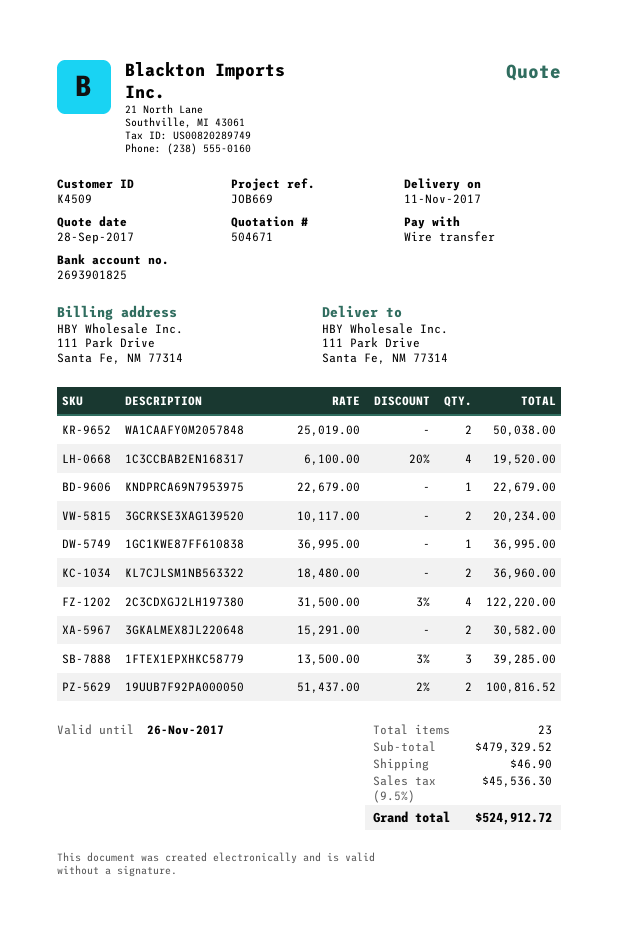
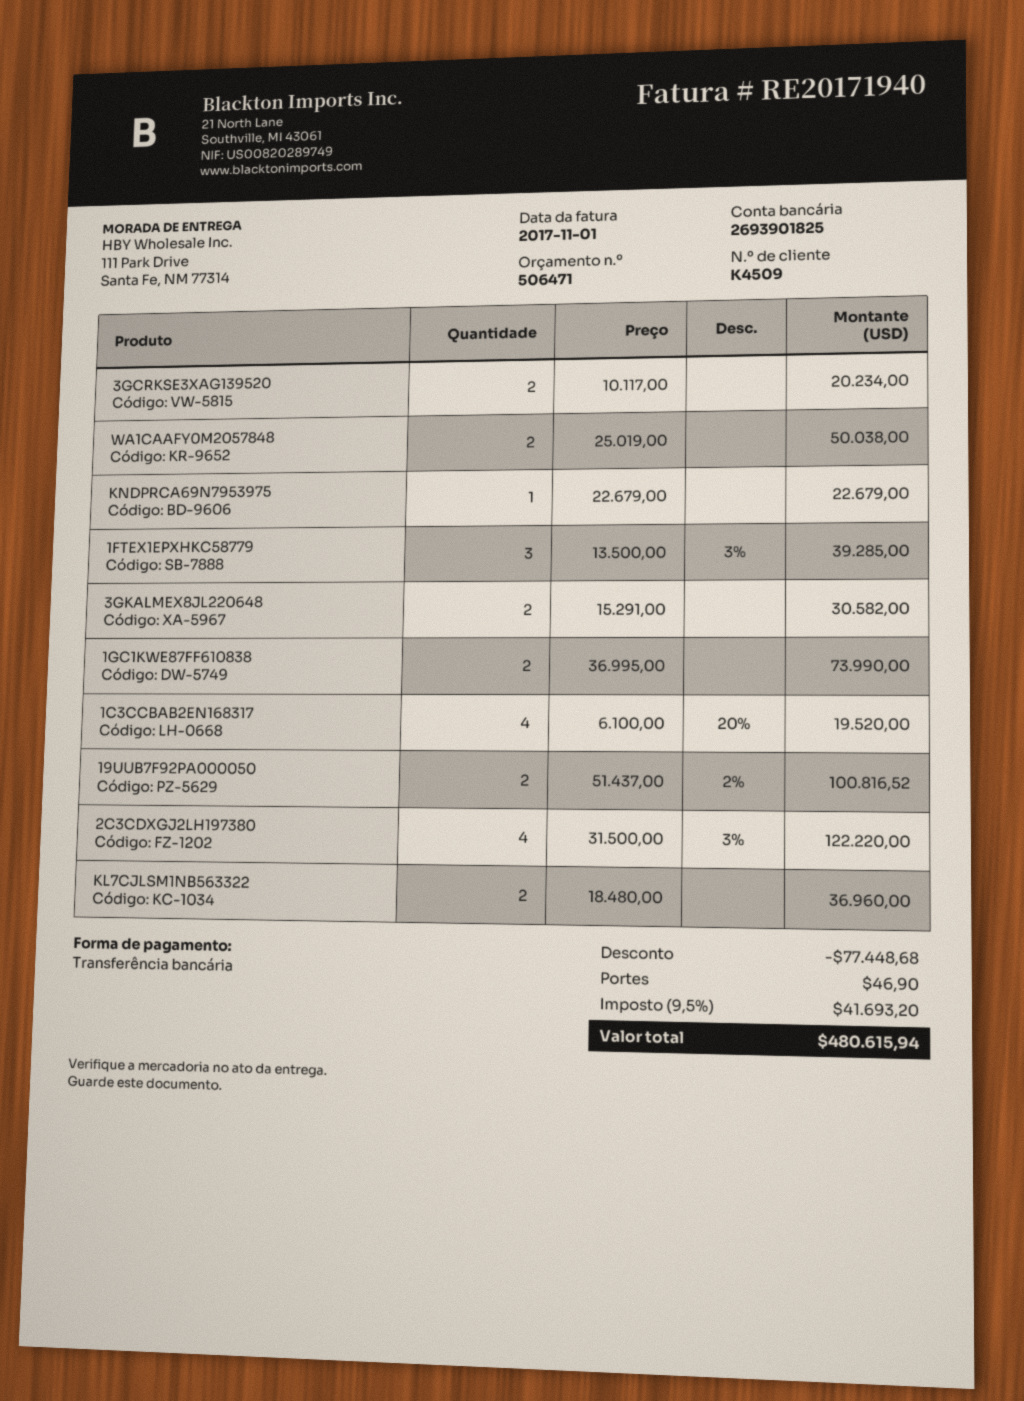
quote number: 504671 -> 506471
1GC1KWE87FF610838: 1 x 36995.00 = 36995.00 -> 2 x 36995.00 = 73990.00
discount: none -> 77448.68
tax: 9.5% = 45536.30 -> 9.5% = 41693.20
total: 524912.72 -> 480615.94

